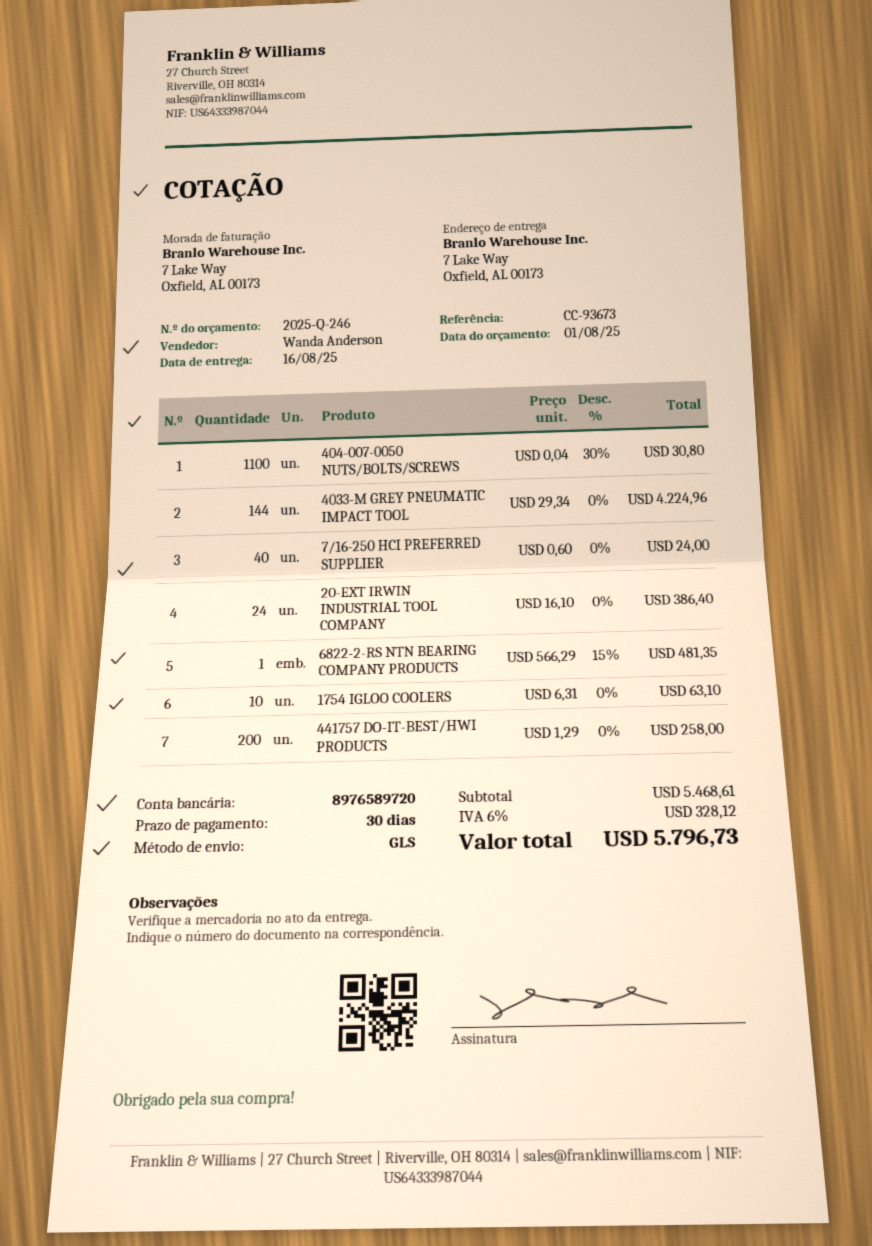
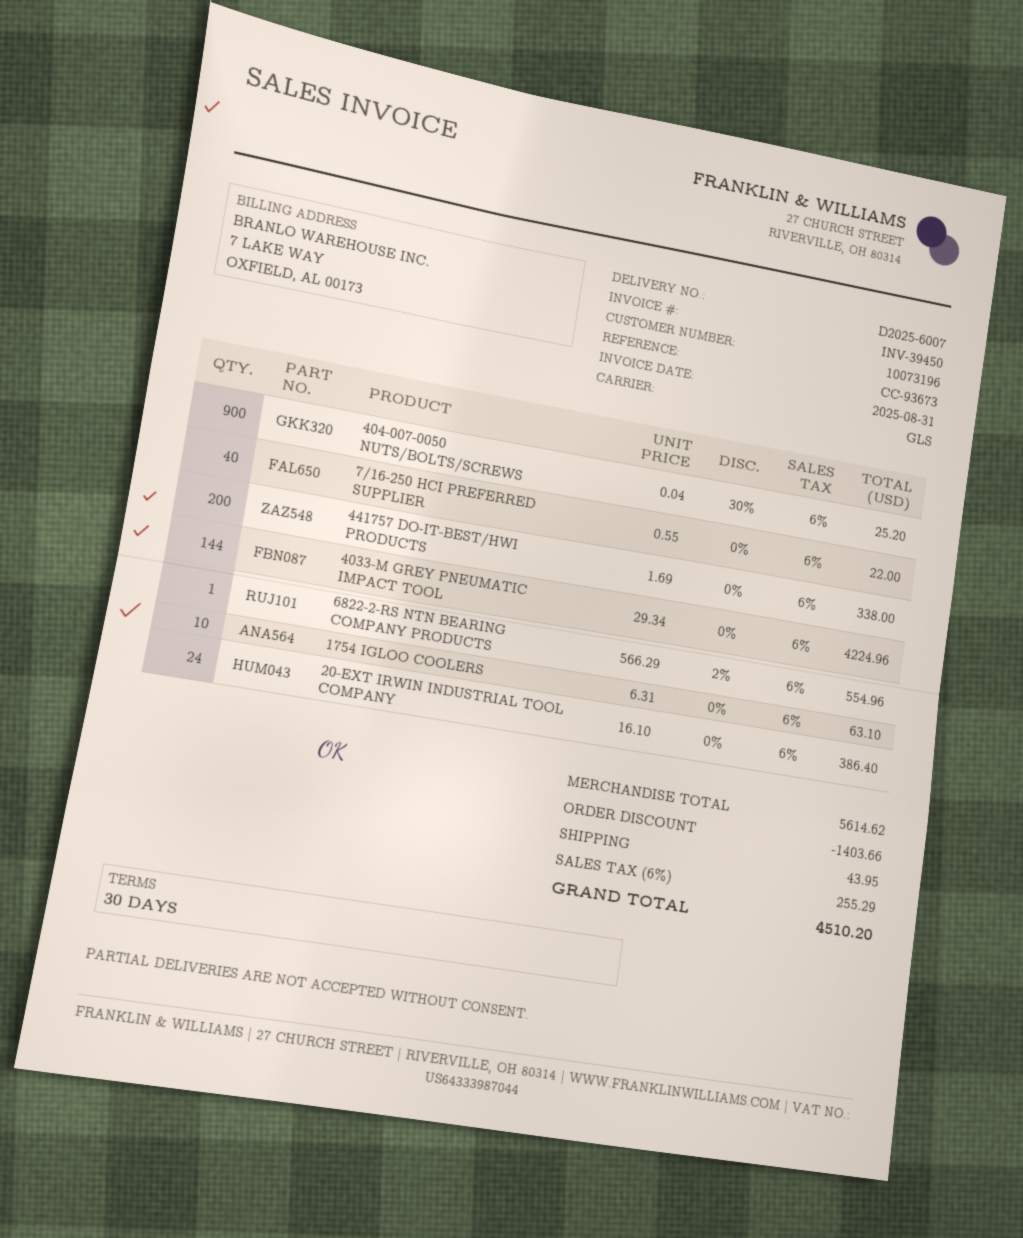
404-007-0050 NUTS/BOLTS/SCREWS: 1100 x 0.04 - 30% = 30.80 -> 900 x 0.04 - 30% = 25.20
7/16-250 HCI PREFERRED SUPPLIER: 40 x 0.60 = 24.00 -> 40 x 0.55 = 22.00
6822-2-RS NTN BEARING COMPANY PRODUCTS: 1 x 566.29 - 15% = 481.35 -> 1 x 566.29 - 2% = 554.96
441757 DO-IT-BEST/HWI PRODUCTS: 200 x 1.29 = 258.00 -> 200 x 1.69 = 338.00
subtotal: 5468.61 -> 5614.62
discount: none -> 1403.66
shipping: none -> 43.95
tax: 6% = 328.12 -> 6% = 255.29
total: 5796.73 -> 4510.20

